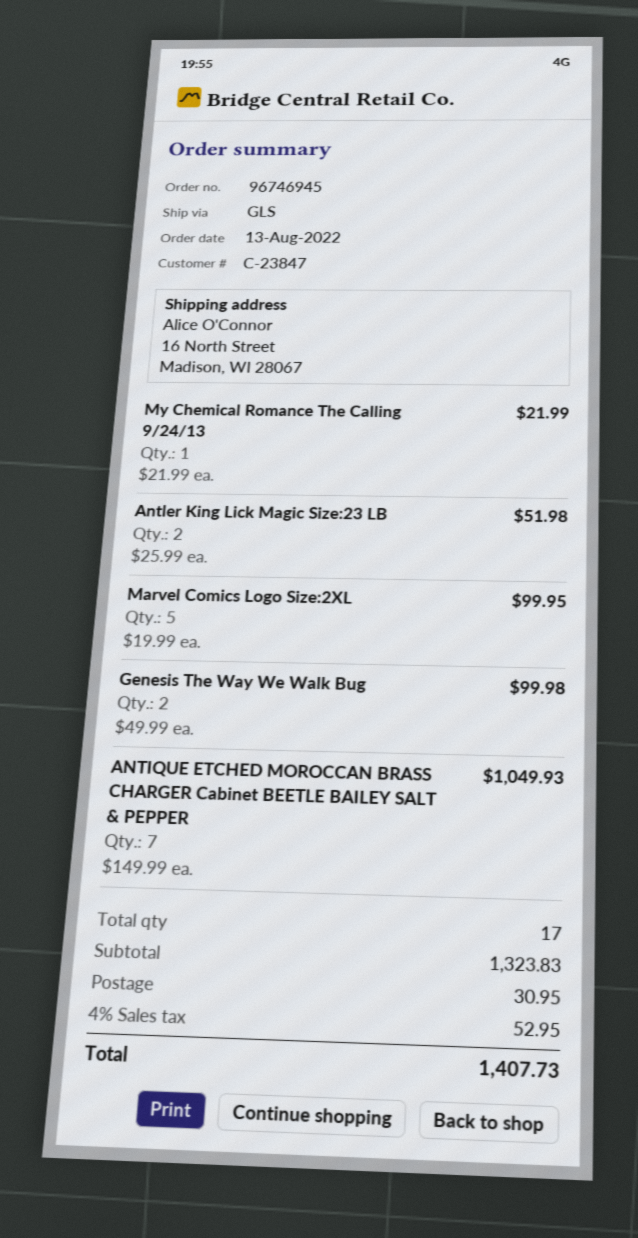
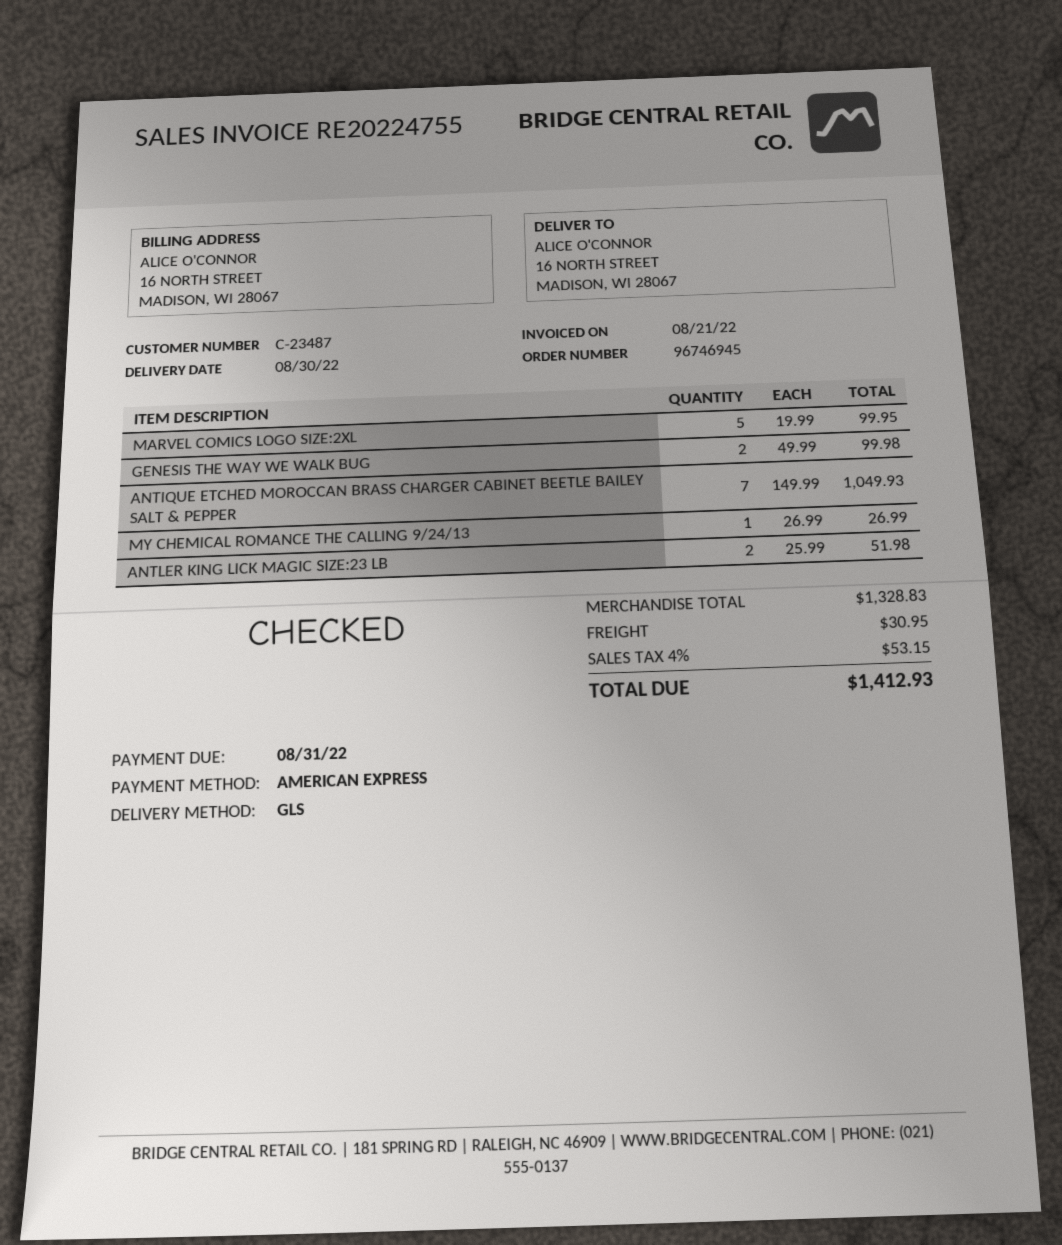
customer number: C-23847 -> C-23487
My Chemical Romance The Calling 9/24/13: 1 x 21.99 = 21.99 -> 1 x 26.99 = 26.99
subtotal: 1323.83 -> 1328.83
tax: 4% = 52.95 -> 4% = 53.15
total: 1407.73 -> 1412.93

